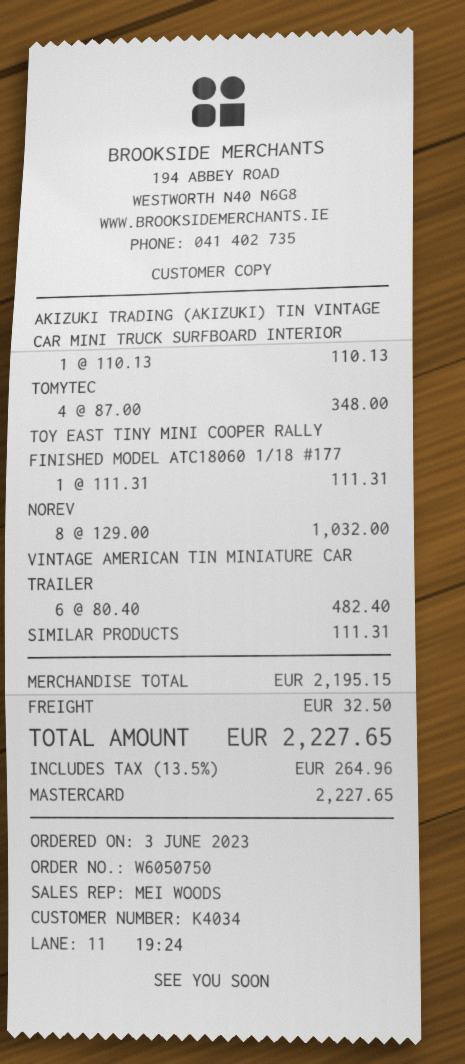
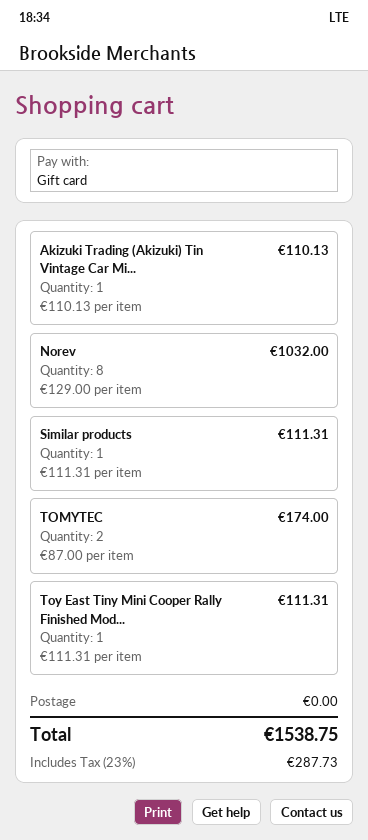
payment method: Mastercard -> gift card
TOMYTEC: 4 x 87.00 = 348.00 -> 2 x 87.00 = 174.00
VINTAGE AMERICAN TIN MINIATURE CAR TRAILER: 6 x 80.40 = 482.40 -> none
shipping: 32.50 -> 0.00
tax: 13.5% = 264.96 -> 23% = 287.73
total: 2227.65 -> 1538.75

